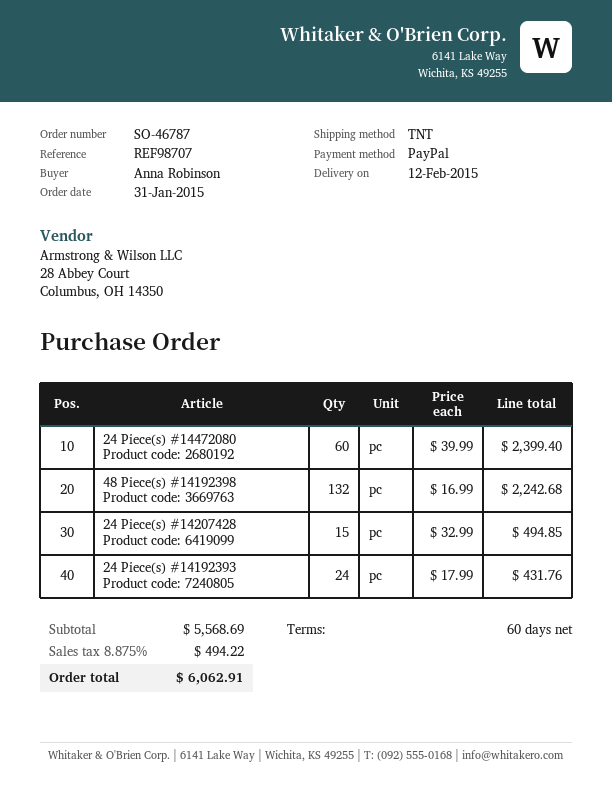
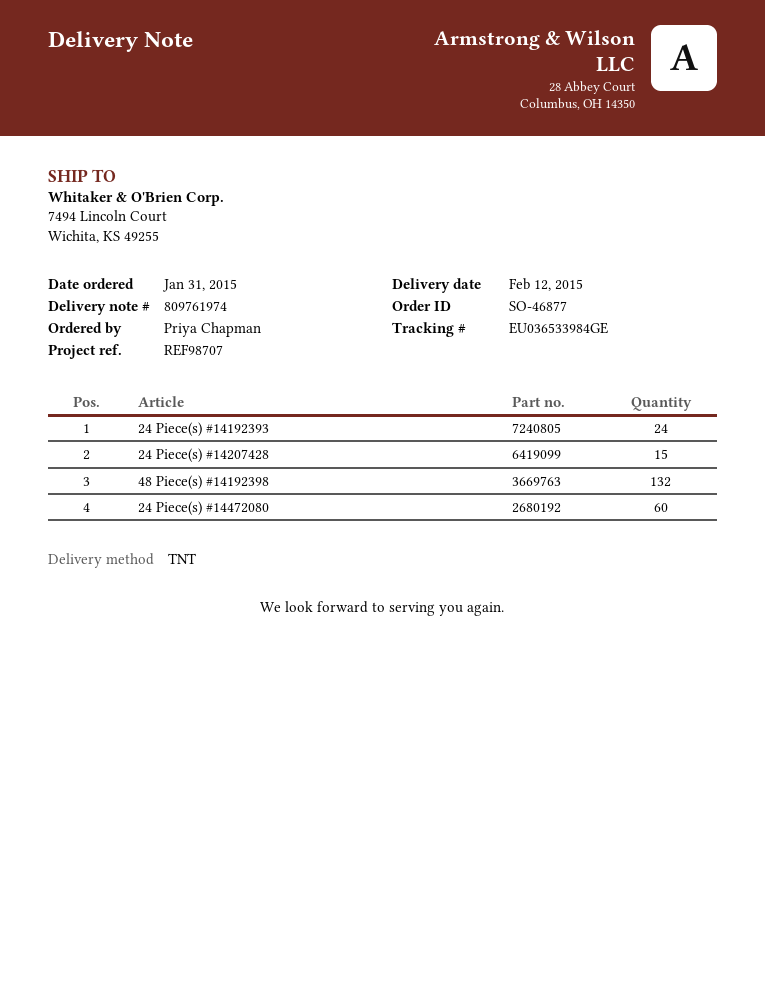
order number: SO-46787 -> SO-46877
ordered by: Anna Robinson -> Priya Chapman

